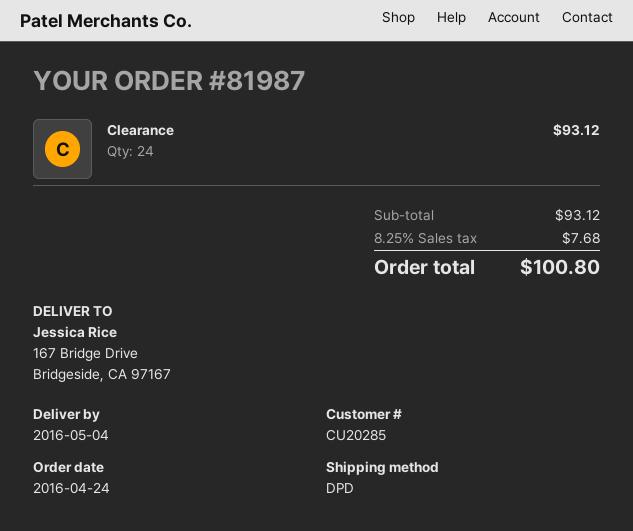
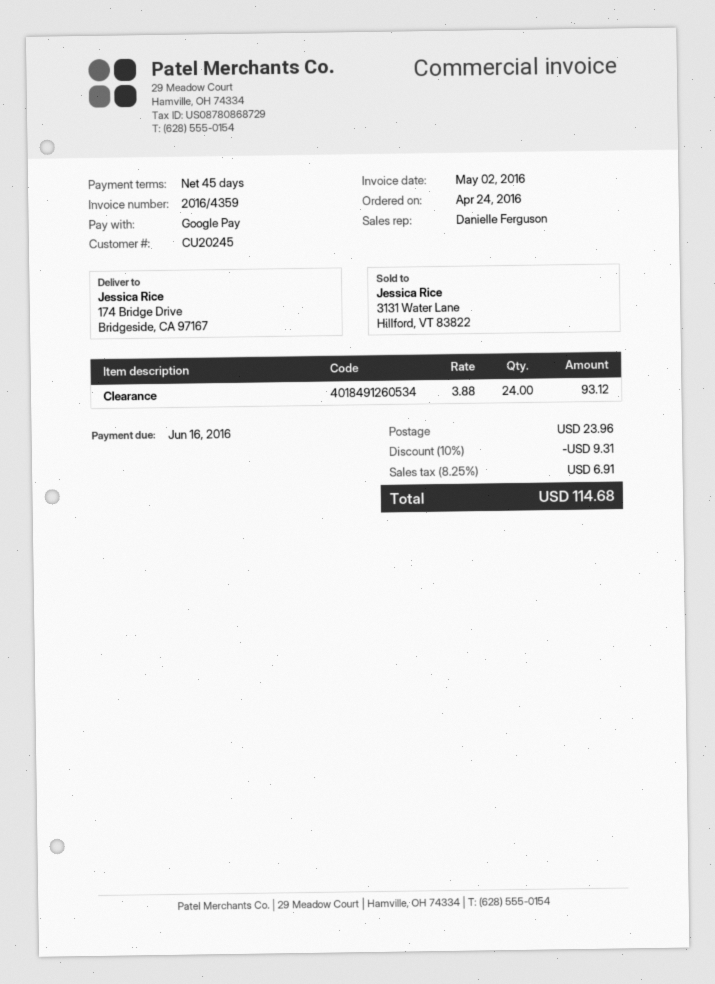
customer number: CU20285 -> CU20245
ship to: 167 Bridge Drive, Bridgeside, CA 97167 -> 174 Bridge Drive, Bridgeside, CA 97167
discount: none -> 10% = 9.31
shipping: none -> 23.96
tax: 8.25% = 7.68 -> 8.25% = 6.91
total: 100.80 -> 114.68

